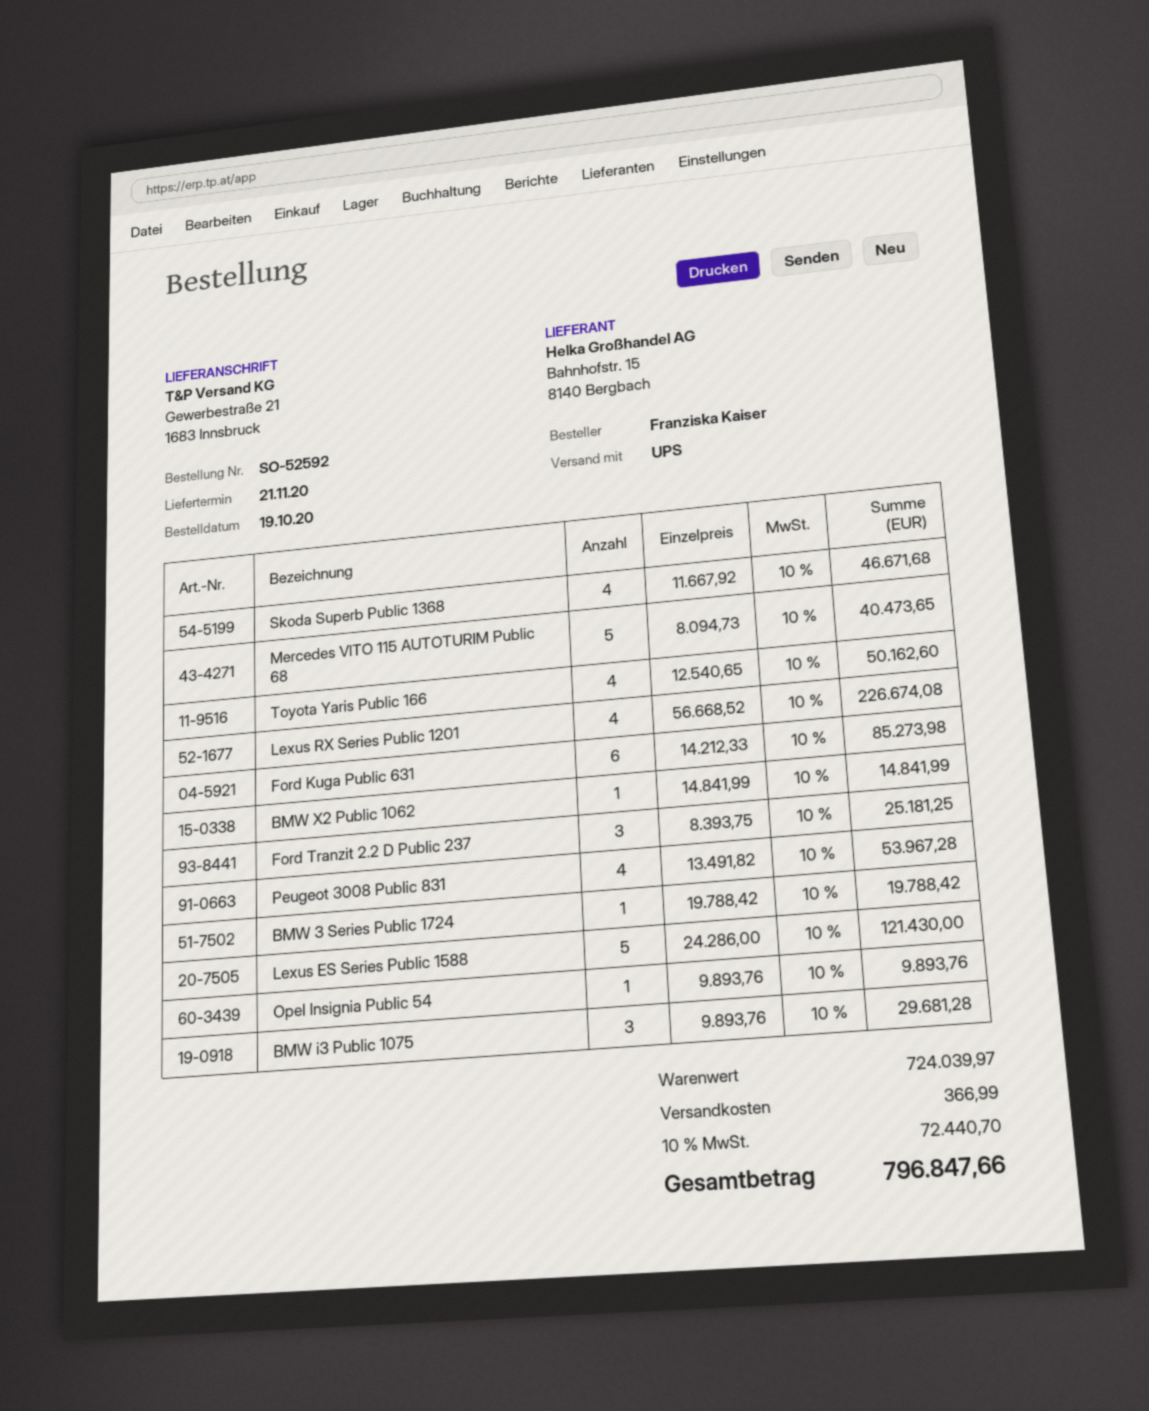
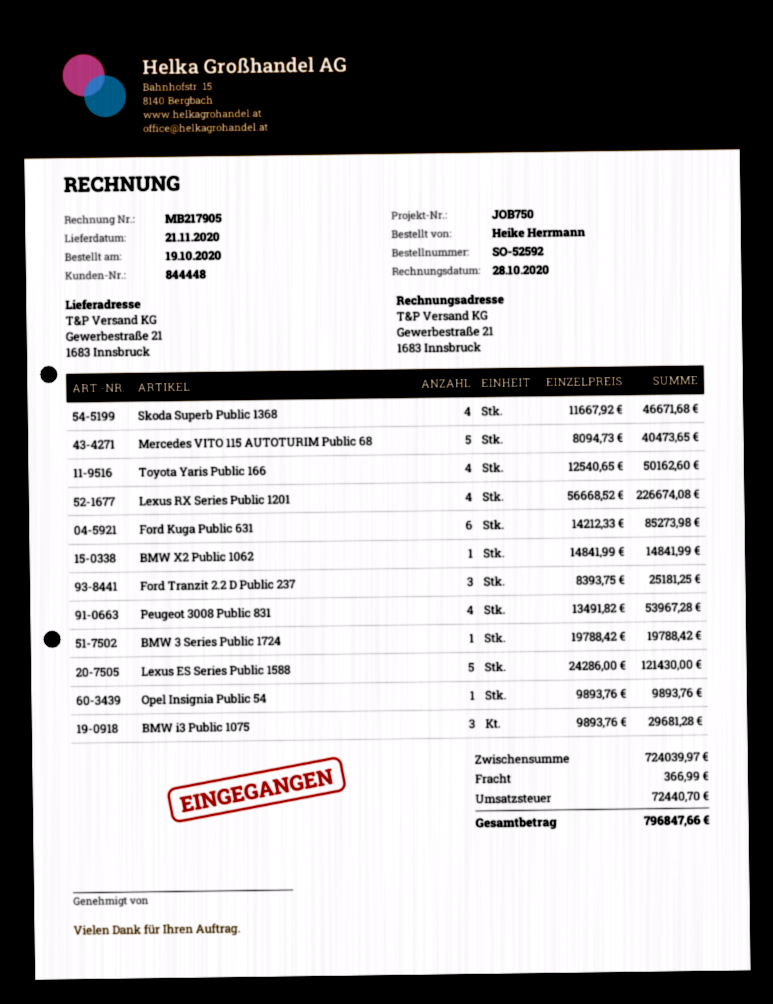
ordered by: Franziska Kaiser -> Heike Herrmann

